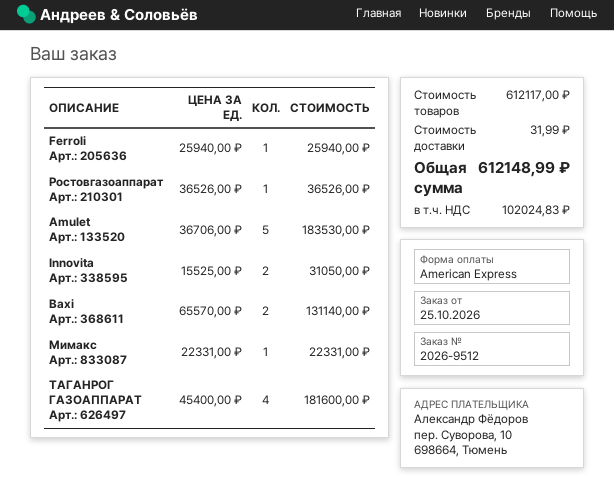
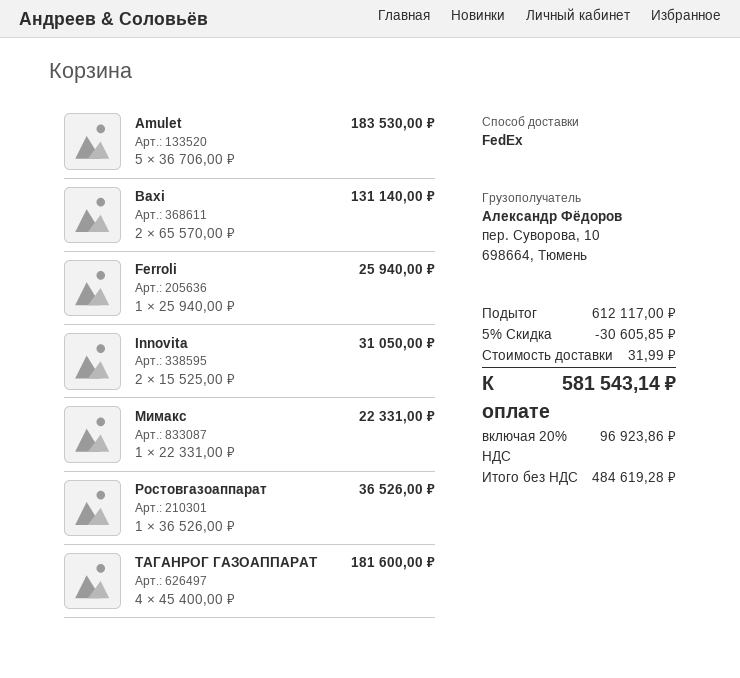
discount: none -> 5% = 30605.85
tax: 102024.83 -> 96923.86
total: 612148.99 -> 581543.14

